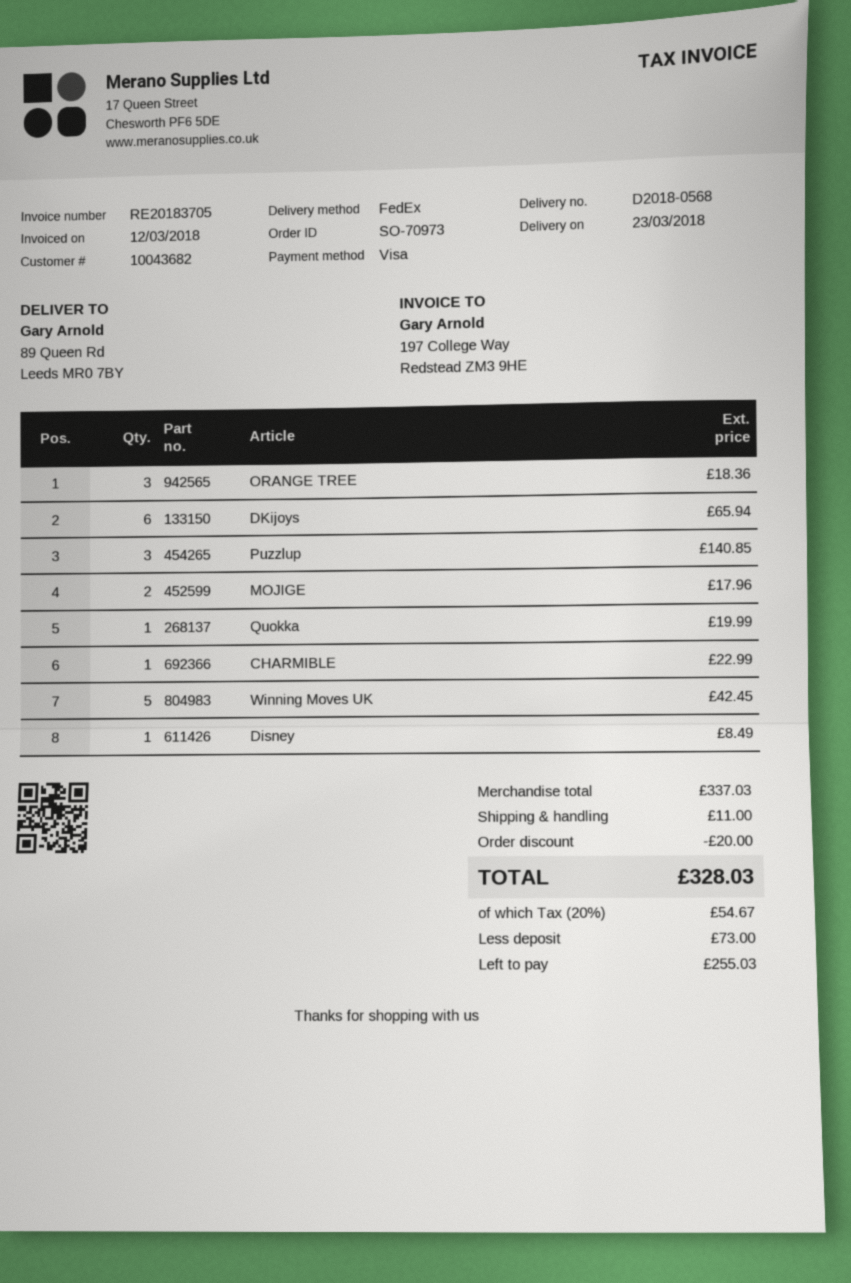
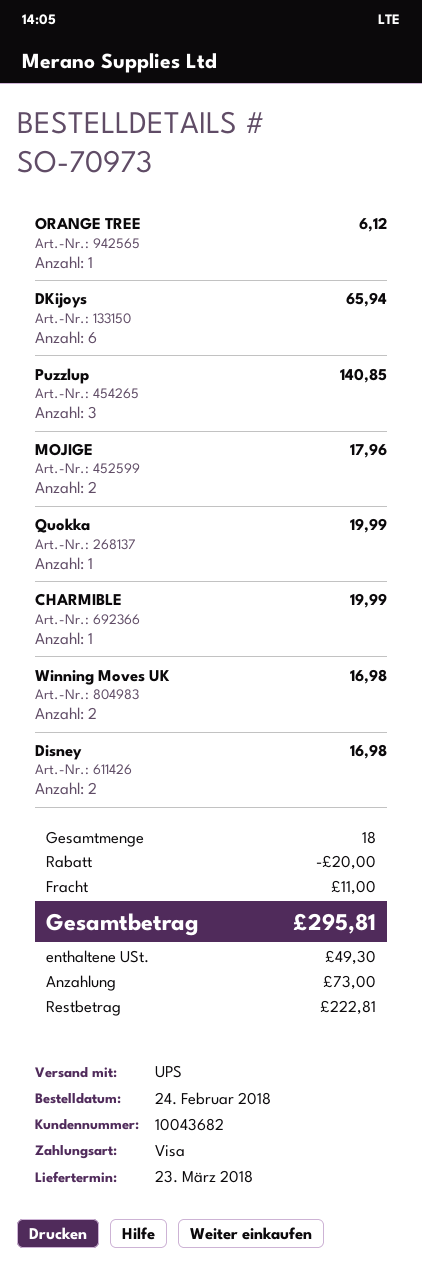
shipping method: FedEx -> UPS
ORANGE TREE: 3 for 18.36 -> 1 for 6.12
CHARMIBLE: 1 for 22.99 -> 1 for 19.99
Winning Moves UK: 5 for 42.45 -> 2 for 16.98
Disney: 1 for 8.49 -> 2 for 16.98
tax: 54.67 -> 49.30
total: 328.03 -> 295.81
balance: 255.03 -> 222.81

